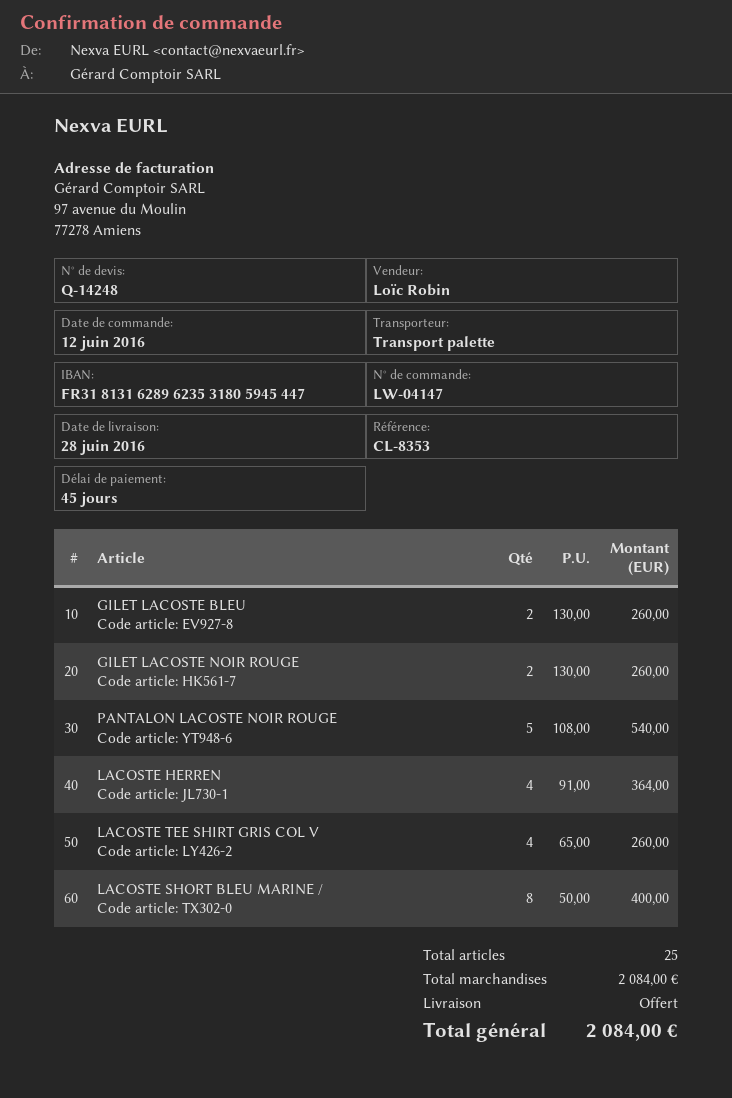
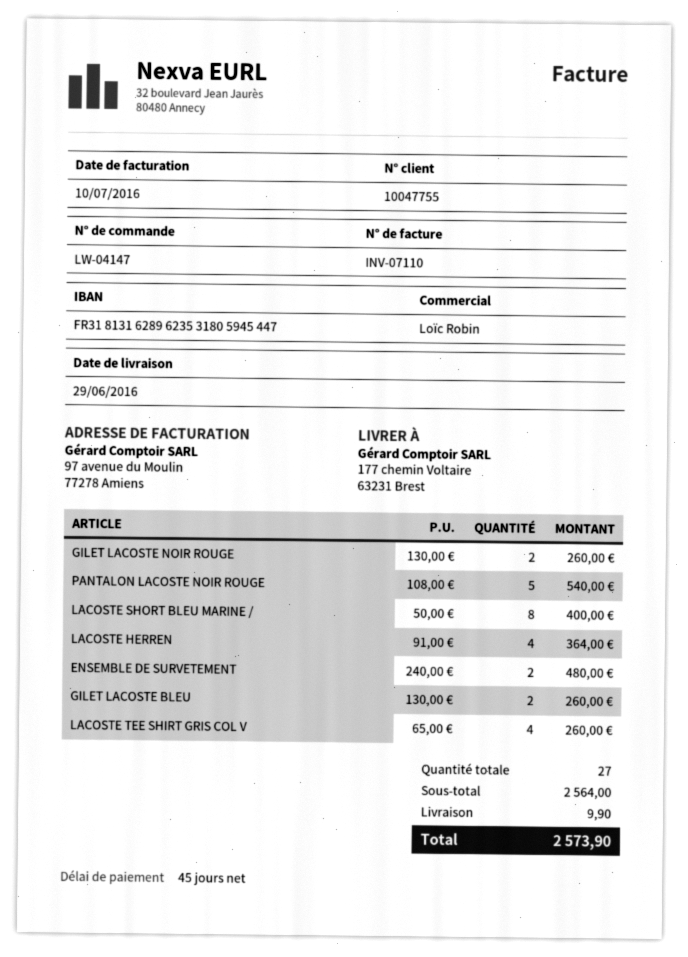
delivery date: 2016-06-28 -> 2016-06-29
ENSEMBLE DE SURVETEMENT: none -> 2 x 240.00 = 480.00
total quantity: 25 -> 27
subtotal: 2084.00 -> 2564.00
shipping: 0.00 -> 9.90
total: 2084.00 -> 2573.90

